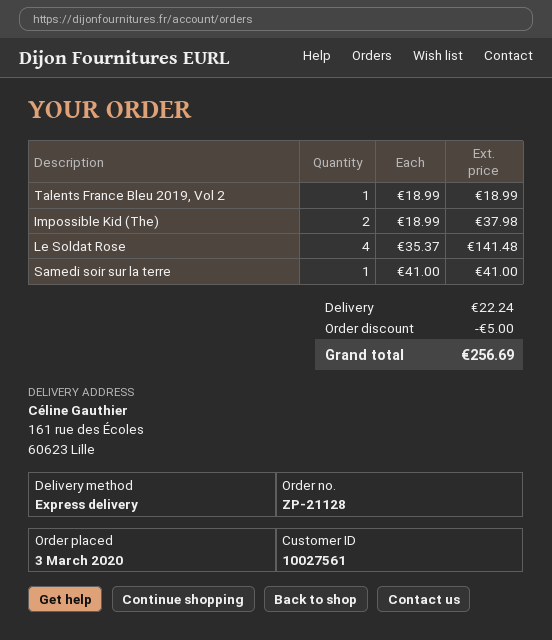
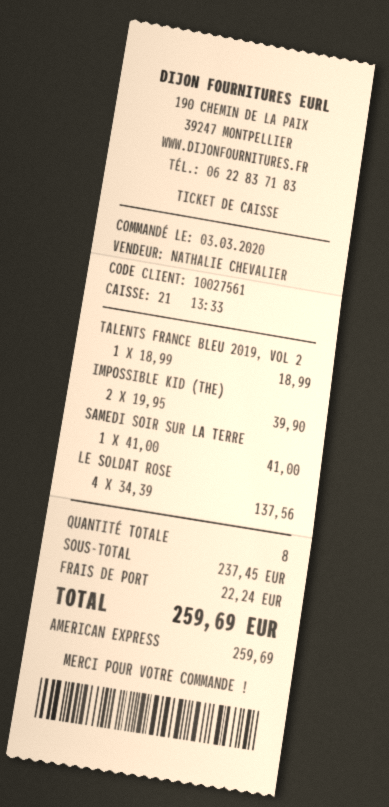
Impossible Kid (The): 2 x 18.99 = 37.98 -> 2 x 19.95 = 39.90
Le Soldat Rose: 4 x 35.37 = 141.48 -> 4 x 34.39 = 137.56
discount: 5.00 -> none
total: 256.69 -> 259.69

